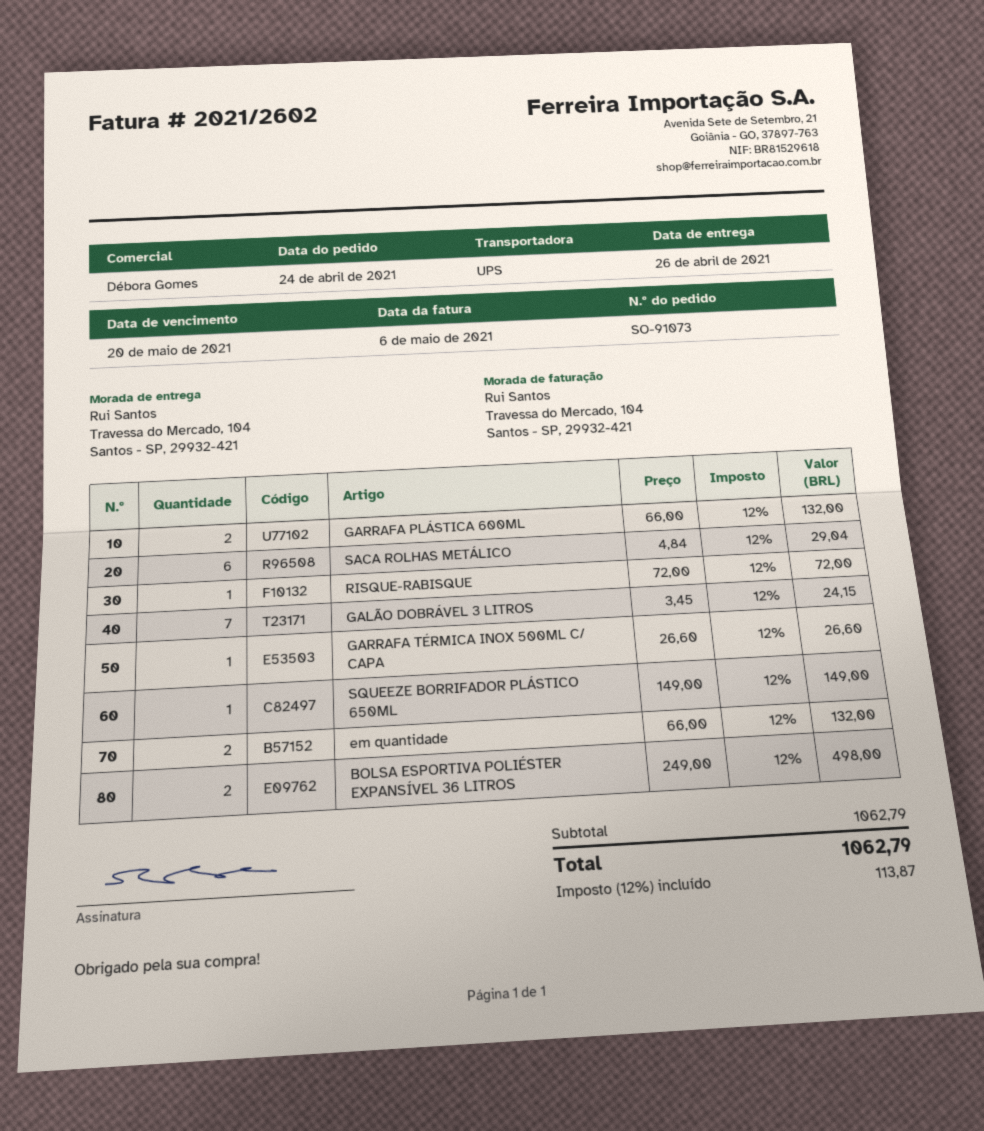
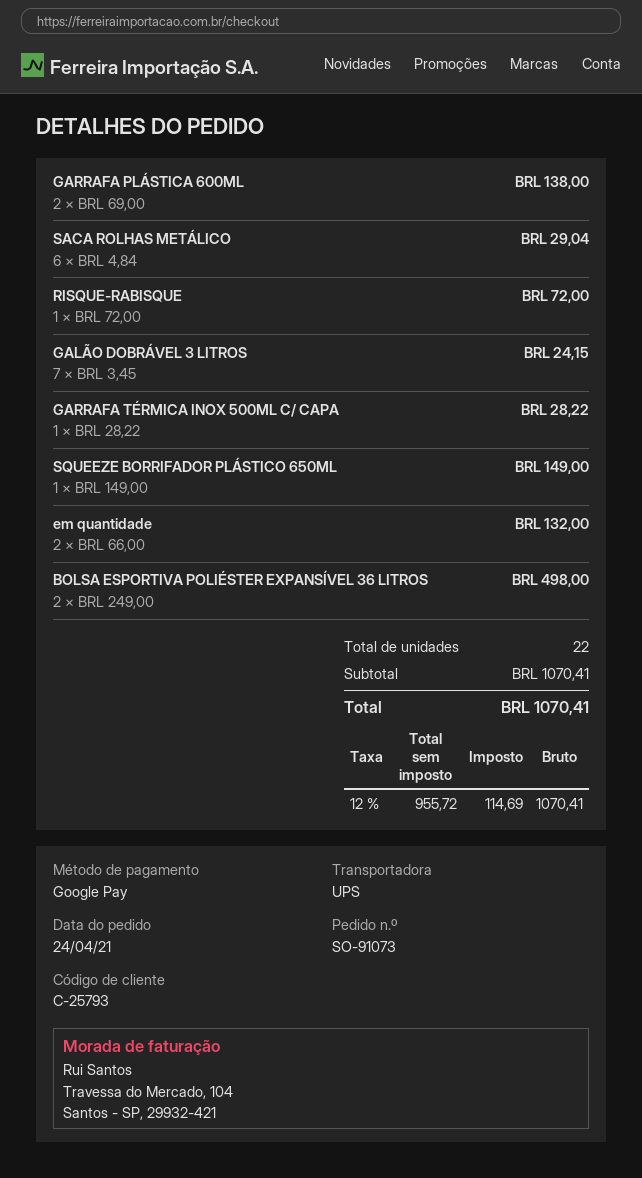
GARRAFA PLÁSTICA 600ML: 2 x 66.00 = 132.00 -> 2 x 69.00 = 138.00
GARRAFA TÉRMICA INOX 500ML C/ CAPA: 1 x 26.60 = 26.60 -> 1 x 28.22 = 28.22
subtotal: 1062.79 -> 1070.41
tax: 12% = 113.87 -> 12% = 114.69
total: 1062.79 -> 1070.41

